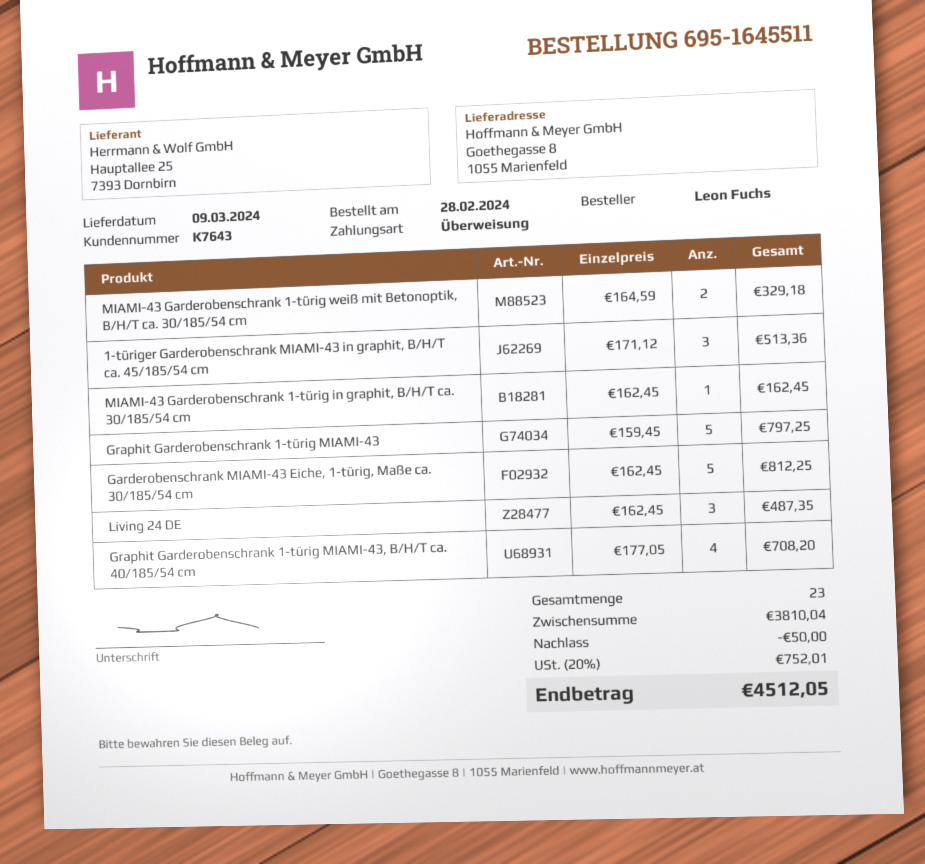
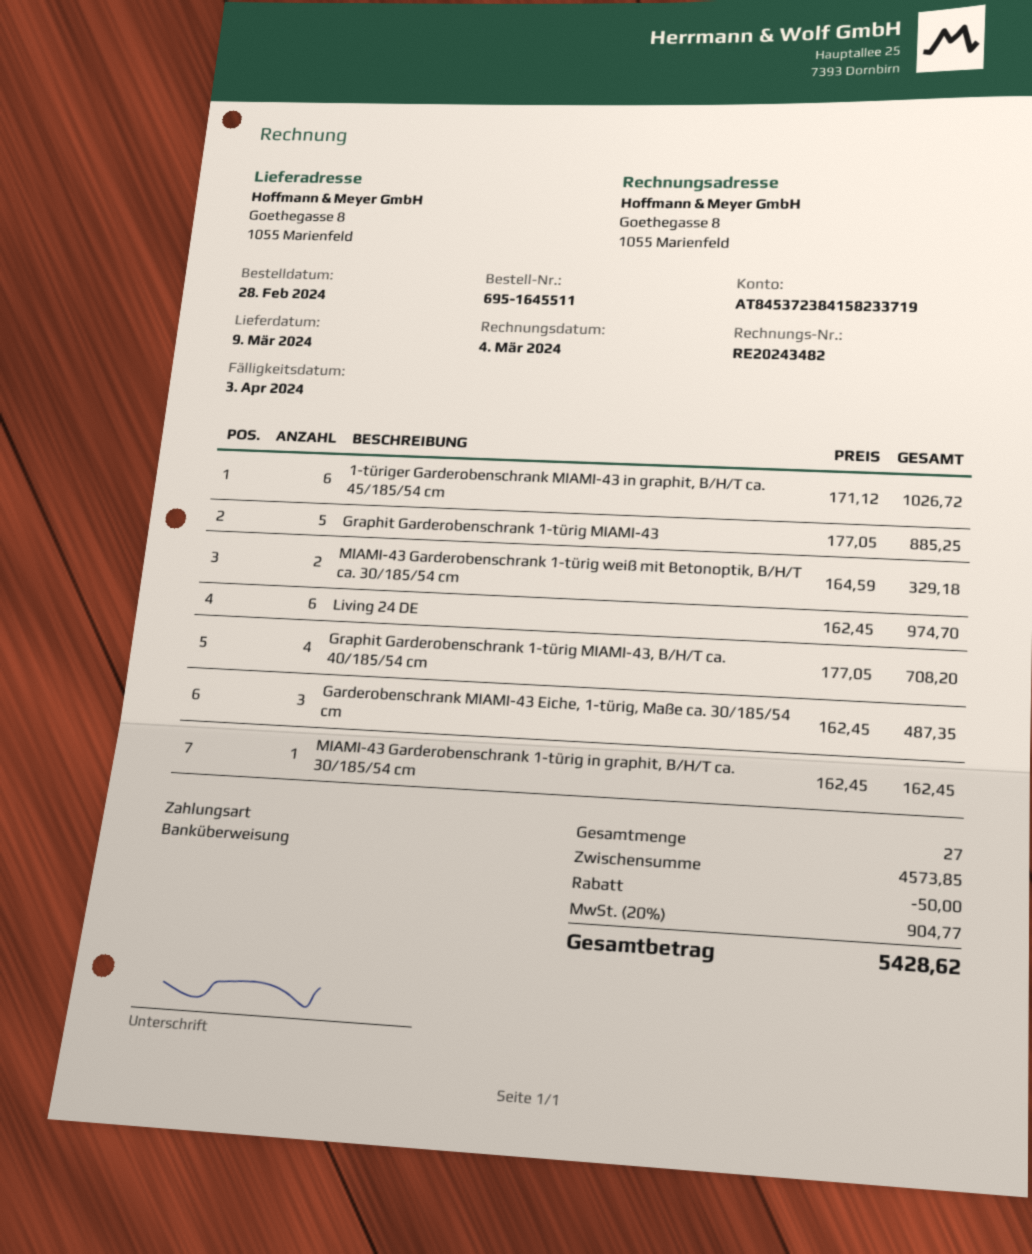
1-türiger Garderobenschrank MIAMI-43 in graphit, B/H/T ca. 45/185/54 cm: 3 x 171.12 = 513.36 -> 6 x 171.12 = 1026.72
Graphit Garderobenschrank 1-türig MIAMI-43: 5 x 159.45 = 797.25 -> 5 x 177.05 = 885.25
Garderobenschrank MIAMI-43 Eiche, 1-türig, Maße ca. 30/185/54 cm: 5 x 162.45 = 812.25 -> 3 x 162.45 = 487.35
Living 24 DE: 3 x 162.45 = 487.35 -> 6 x 162.45 = 974.70
total quantity: 23 -> 27
subtotal: 3810.04 -> 4573.85
tax: 20% = 752.01 -> 20% = 904.77
total: 4512.05 -> 5428.62

